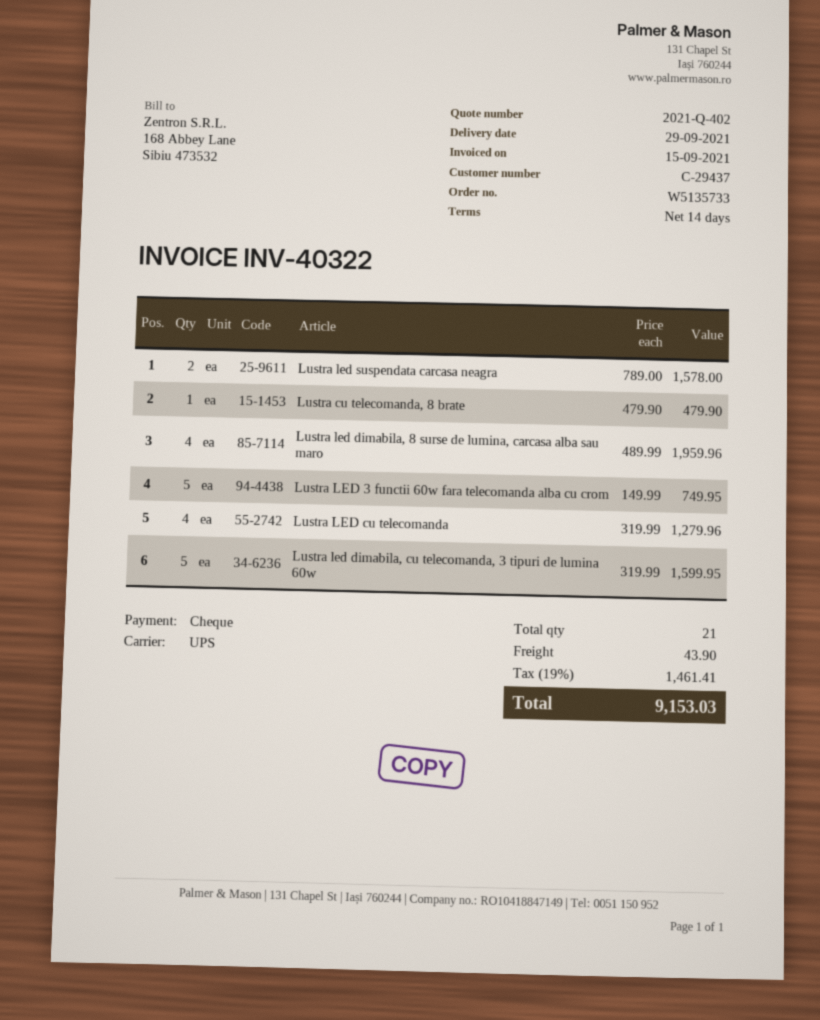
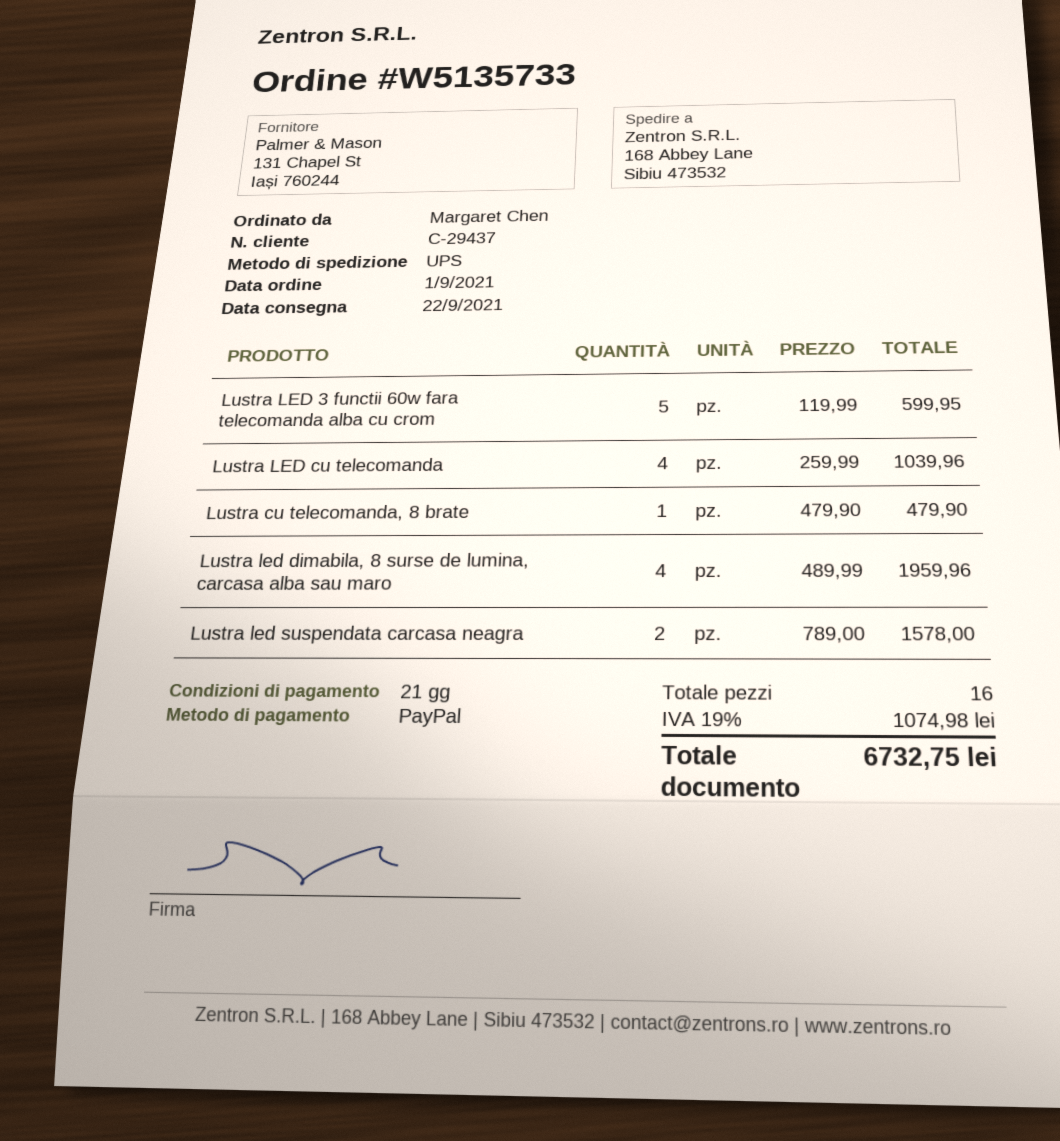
delivery date: 2021-09-29 -> 2021-09-22
payment terms: 14 days -> 21 days
payment method: cheque -> PayPal
Lustra LED 3 functii 60w fara telecomanda alba cu crom: 5 x 149.99 = 749.95 -> 5 x 119.99 = 599.95
Lustra LED cu telecomanda: 4 x 319.99 = 1279.96 -> 4 x 259.99 = 1039.96
Lustra led dimabila, cu telecomanda, 3 tipuri de lumina 60w: 5 x 319.99 = 1599.95 -> none
total quantity: 21 -> 16
shipping: 43.90 -> none
tax: 19% = 1461.41 -> 19% = 1074.98
total: 9153.03 -> 6732.75

